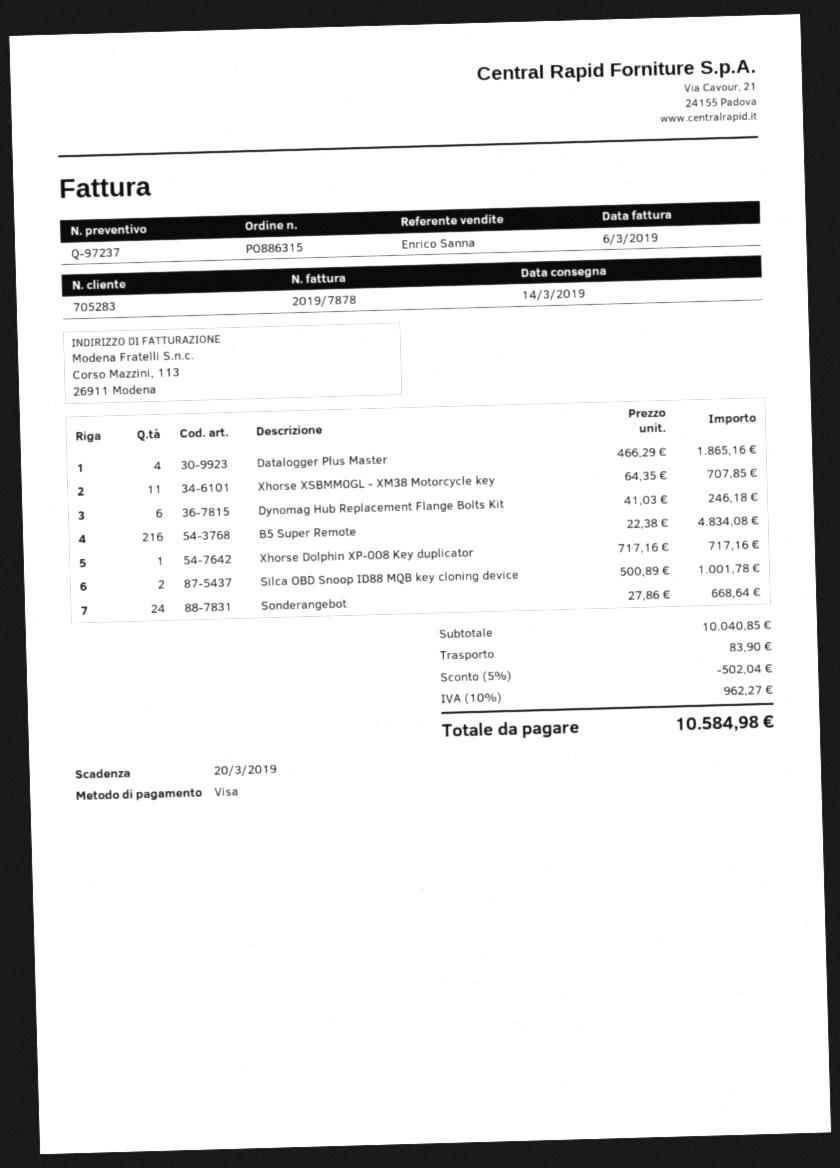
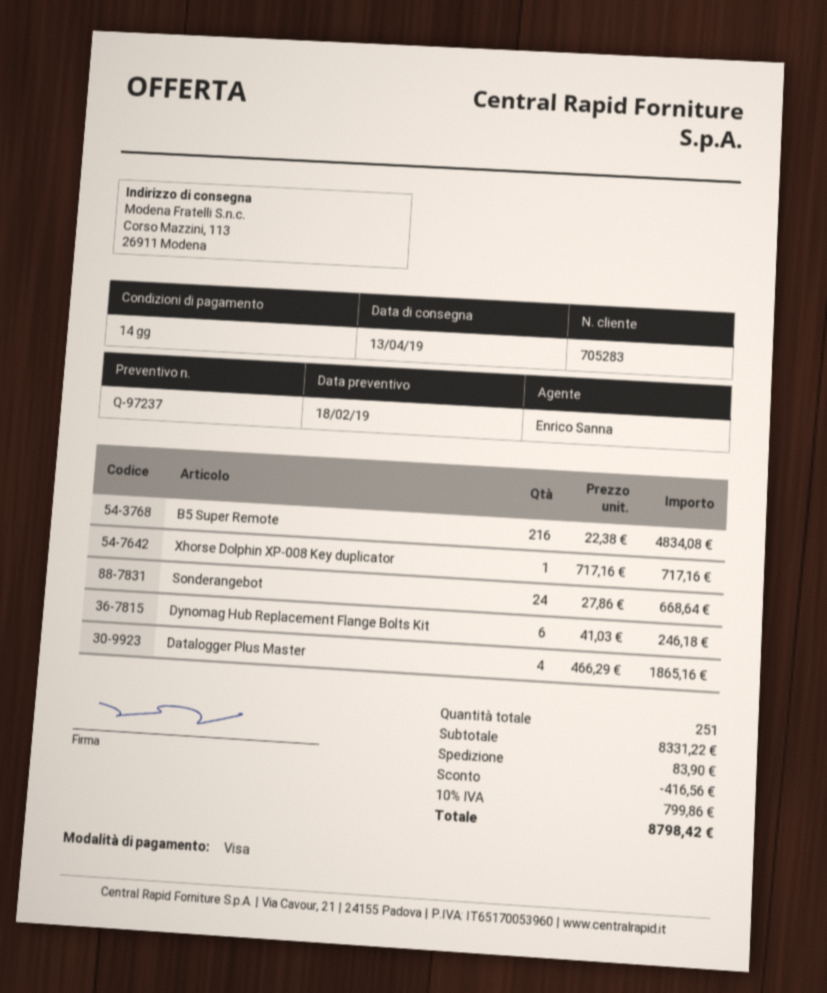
delivery date: 2019-03-14 -> 2019-04-13
Xhorse XSBMM0GL - XM38 Motorcycle key: 11 x 64.35 = 707.85 -> none
Silca OBD Snoop ID88 MQB key cloning device: 2 x 500.89 = 1001.78 -> none
subtotal: 10040.85 -> 8331.22
discount: 502.04 -> 416.56
tax: 10% = 962.27 -> 10% = 799.86
total: 10584.98 -> 8798.42

